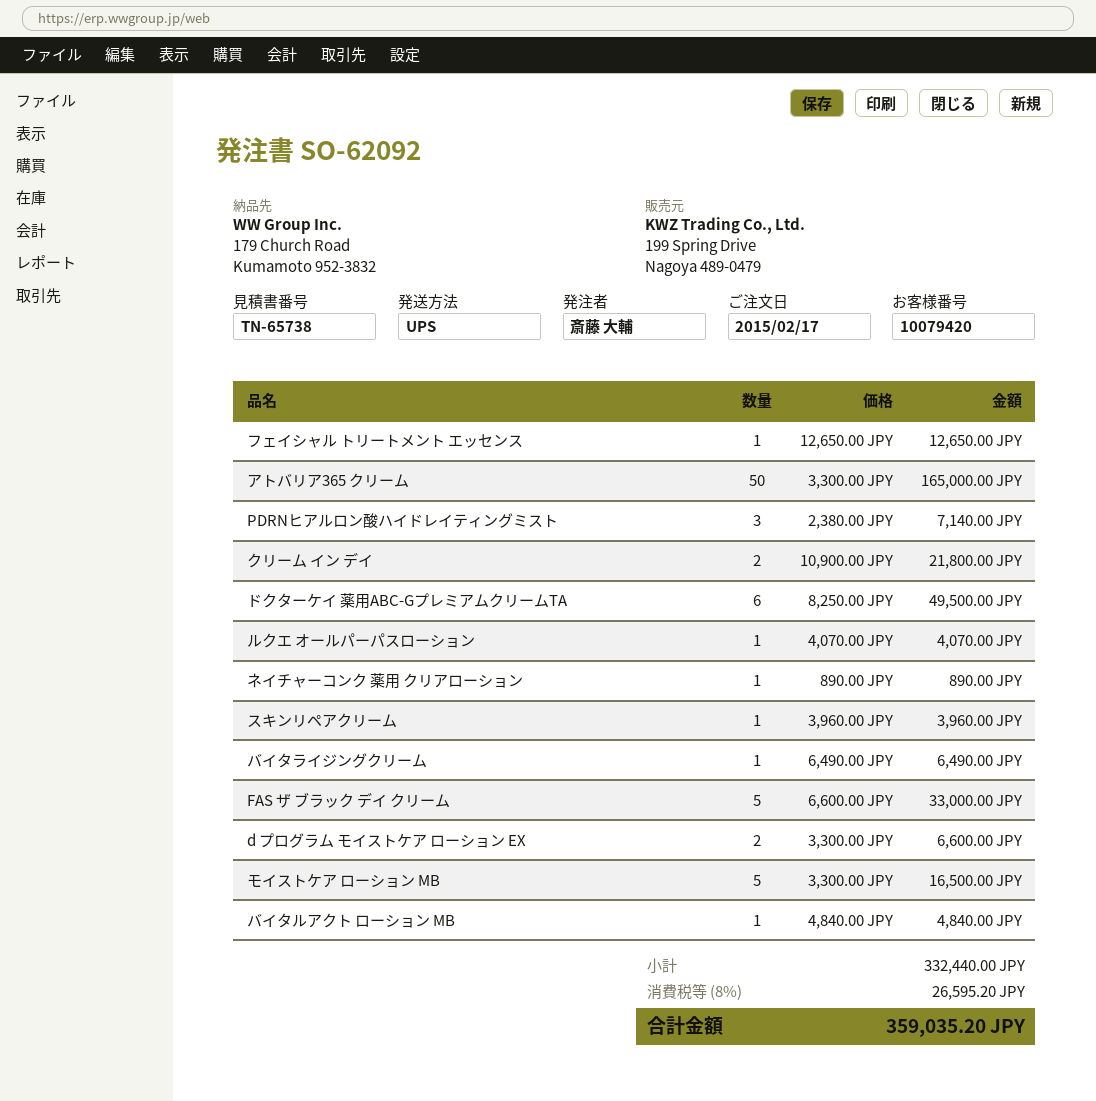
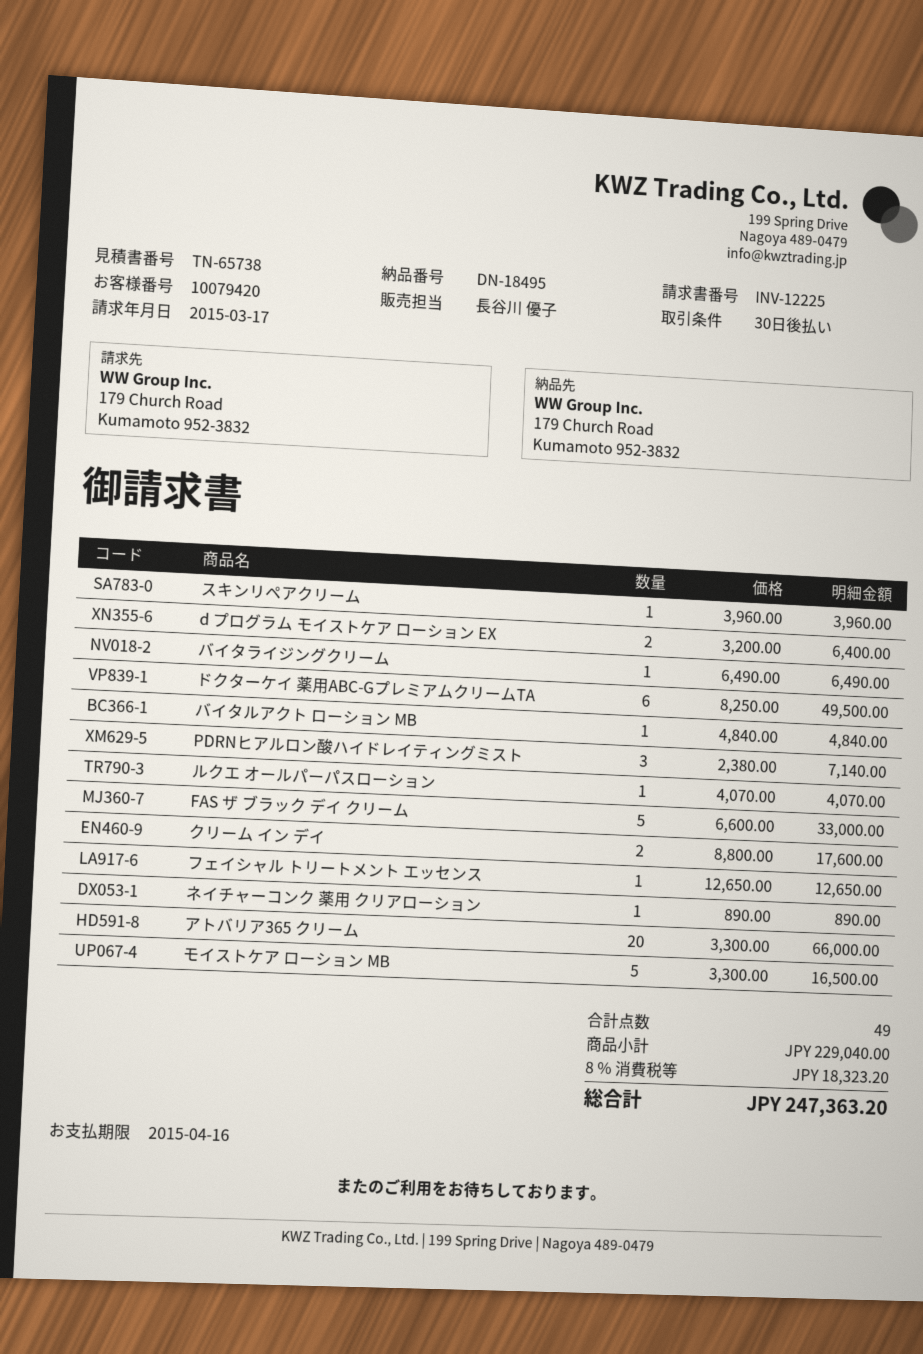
アトバリア365 クリーム: 50 x 3300.00 = 165000.00 -> 20 x 3300.00 = 66000.00
クリーム イン デイ: 2 x 10900.00 = 21800.00 -> 2 x 8800.00 = 17600.00
d プログラム モイストケア ローション EX: 2 x 3300.00 = 6600.00 -> 2 x 3200.00 = 6400.00
subtotal: 332440.00 -> 229040.00
tax: 8% = 26595.20 -> 8% = 18323.20
total: 359035.20 -> 247363.20

